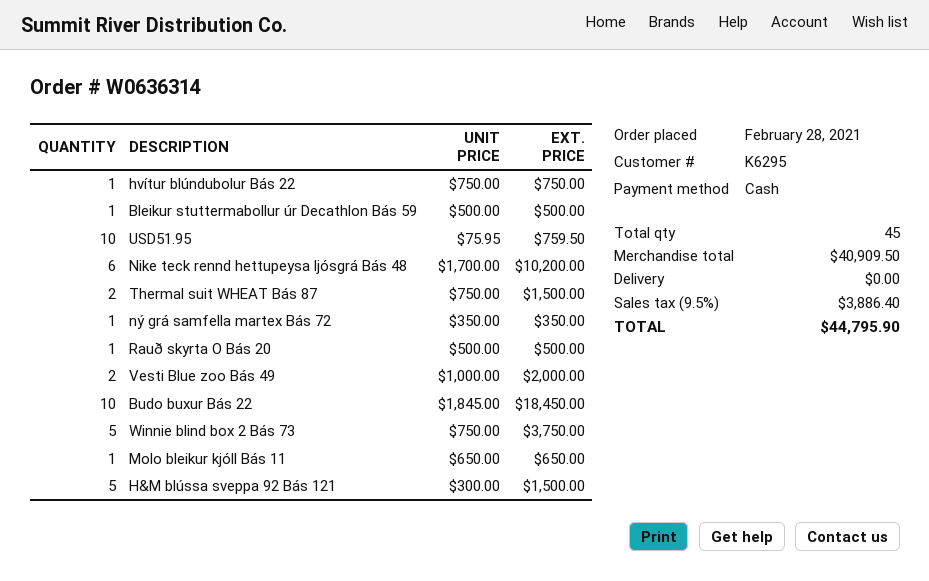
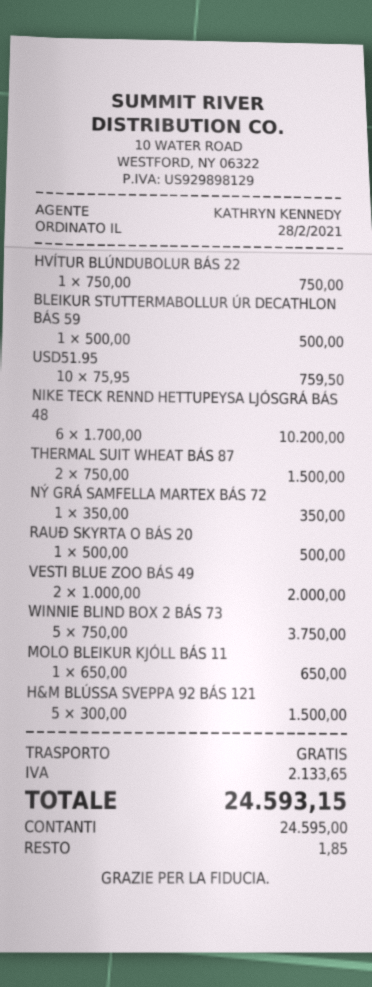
Budo buxur Bás 22: 10 x 1845.00 = 18450.00 -> none
tax: 3886.40 -> 2133.65
total: 44795.90 -> 24593.15

